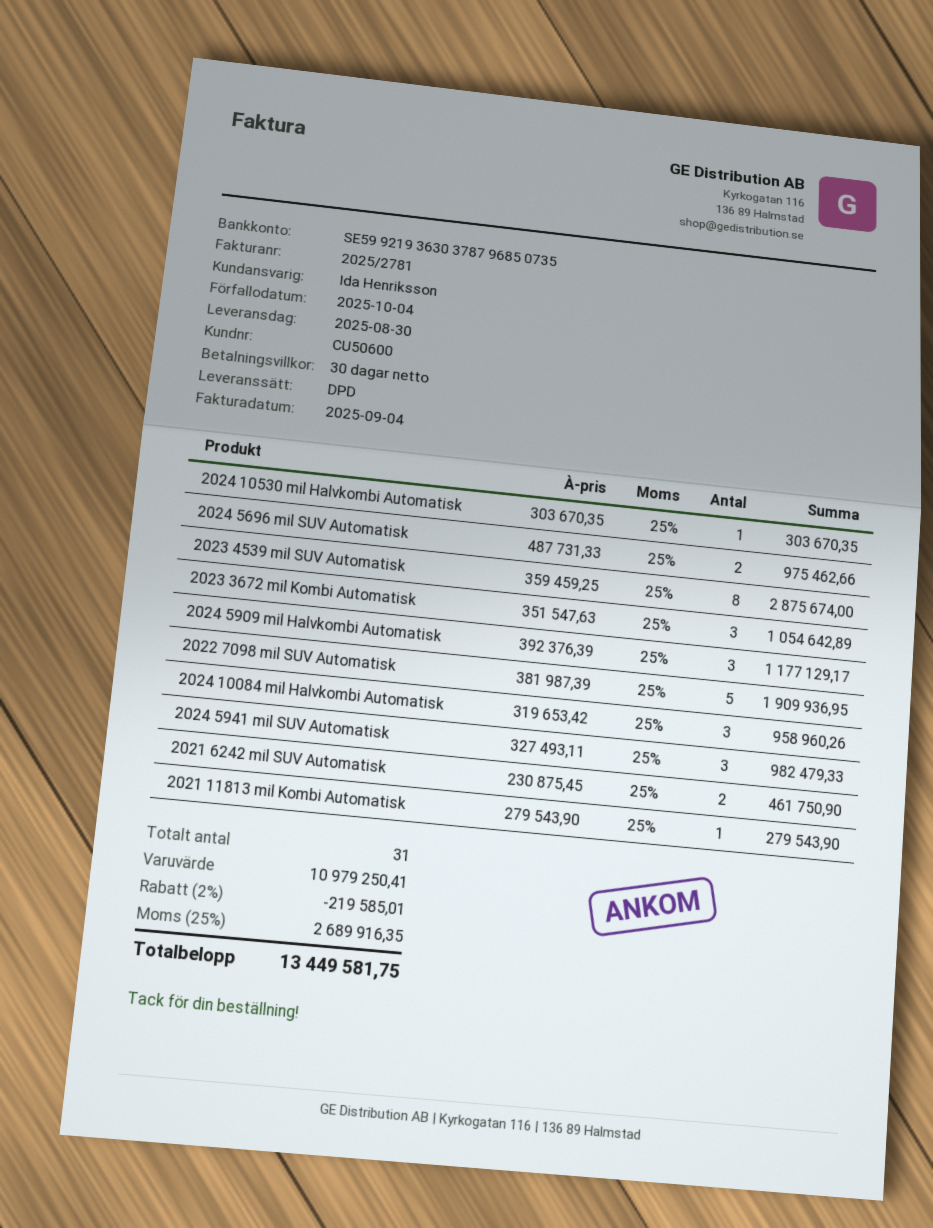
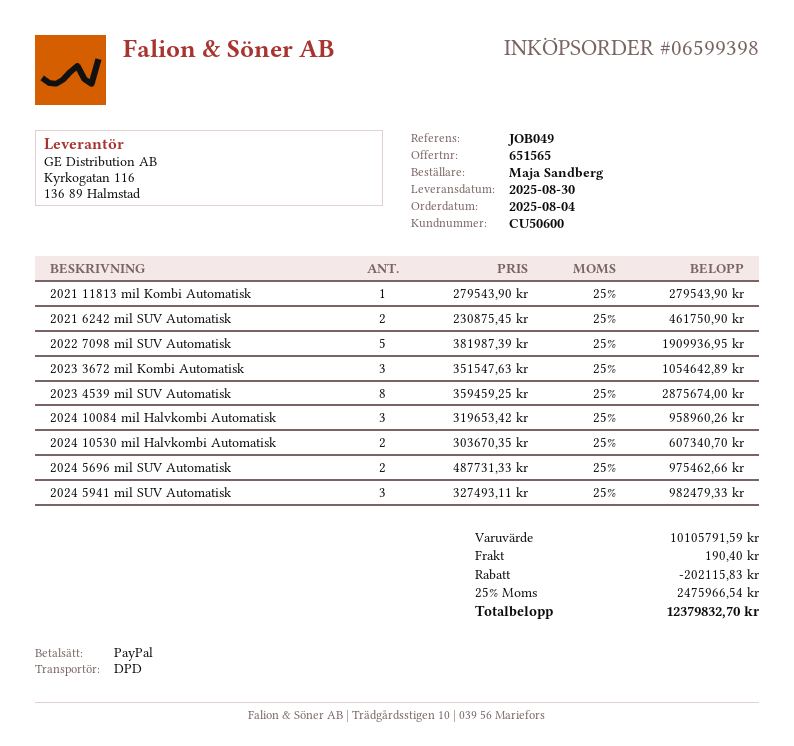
2024 10530 mil Halvkombi Automatisk: 1 x 303670.35 = 303670.35 -> 2 x 303670.35 = 607340.70
2024 5909 mil Halvkombi Automatisk: 3 x 392376.39 = 1177129.17 -> none
subtotal: 10979250.41 -> 10105791.59
discount: 219585.01 -> 202115.83
shipping: none -> 190.40
tax: 25% = 2689916.35 -> 25% = 2475966.54
total: 13449581.75 -> 12379832.70

